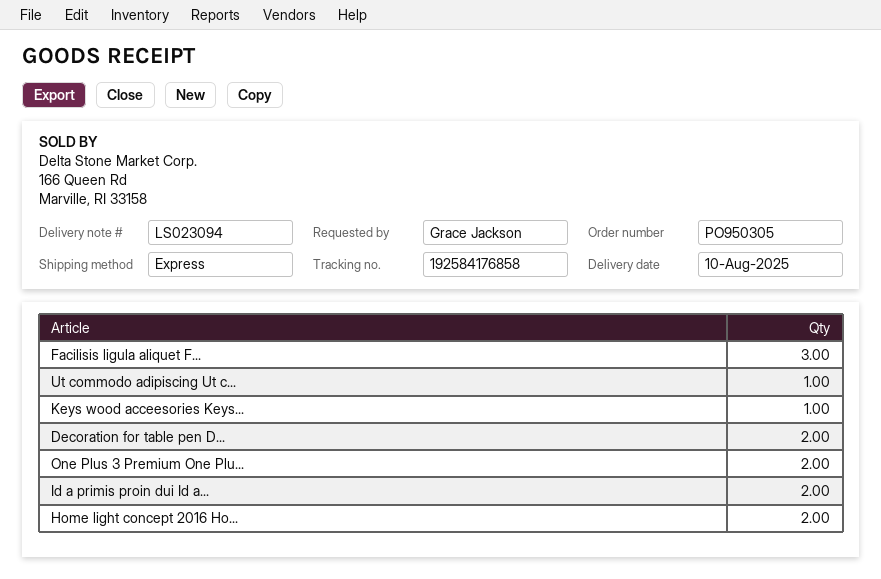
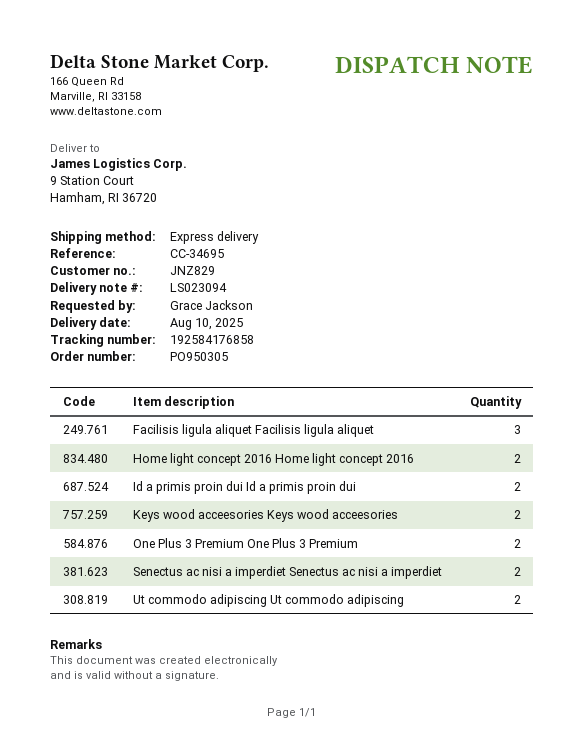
Ut commodo adipiscing Ut c...: 1 -> 2
Keys wood acceesories Keys...: 1 -> 2
Decoration for table pen D...: 2 -> none
Senectus ac nisi a imperdiet Senectus ac nisi a imperdiet: none -> 2

